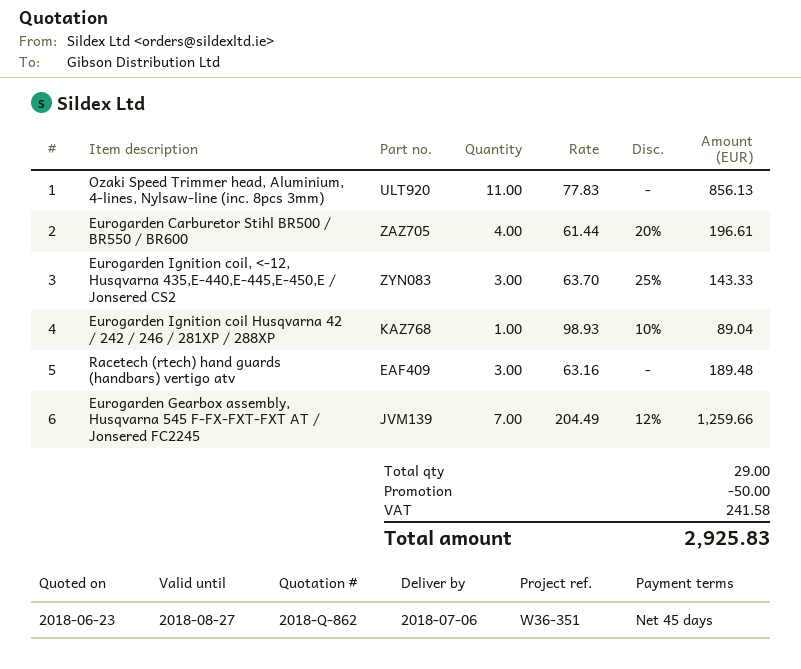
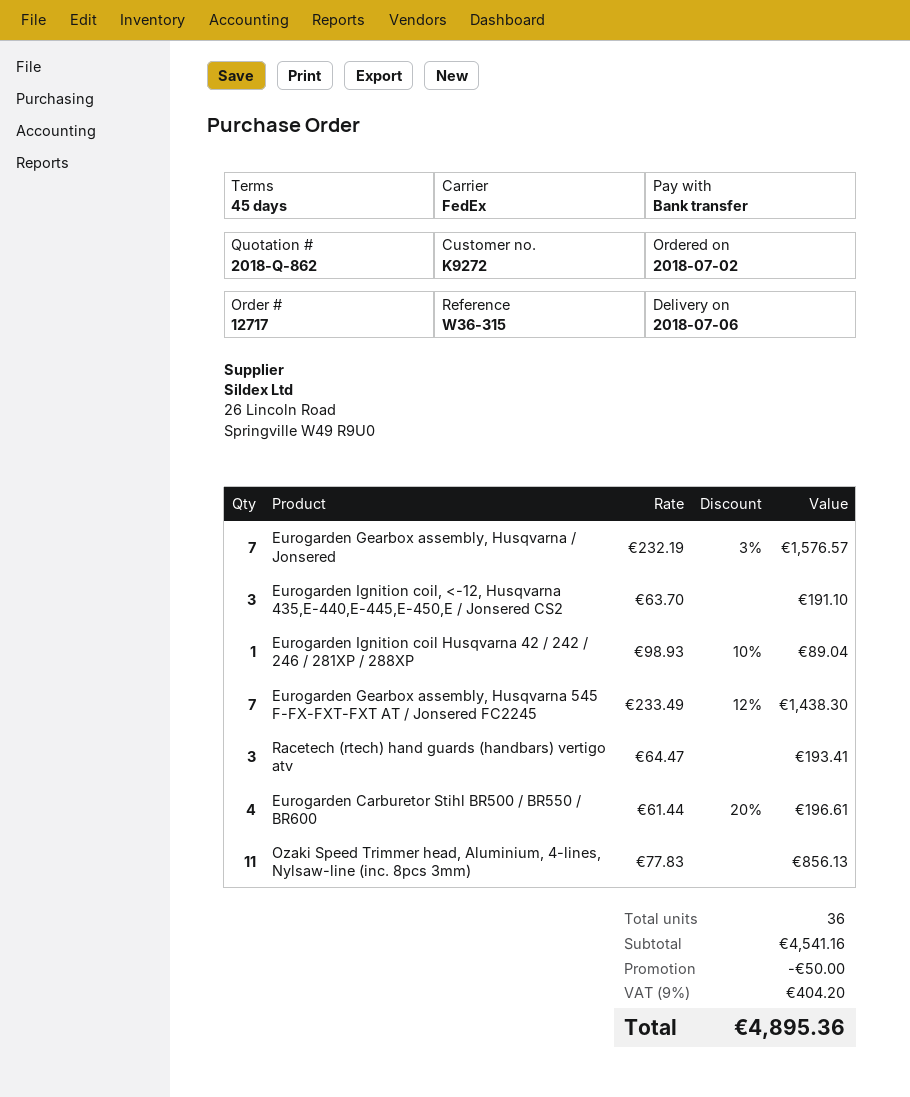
reference: W36-351 -> W36-315
Eurogarden Ignition coil, <-12, Husqvarna 435,E-440,E-445,E-450,E / Jonsered CS2: 3 x 63.70 - 25% = 143.33 -> 3 x 63.70 = 191.10
Racetech (rtech) hand guards (handbars) vertigo atv: 3 x 63.16 = 189.48 -> 3 x 64.47 = 193.41
Eurogarden Gearbox assembly, Husqvarna 545 F-FX-FXT-FXT AT / Jonsered FC2245: 7 x 204.49 - 12% = 1259.66 -> 7 x 233.49 - 12% = 1438.30
Eurogarden Gearbox assembly, Husqvarna / Jonsered: none -> 7 x 232.19 - 3% = 1576.57
total quantity: 29 -> 36
tax: 241.58 -> 404.20
total: 2925.83 -> 4895.36

